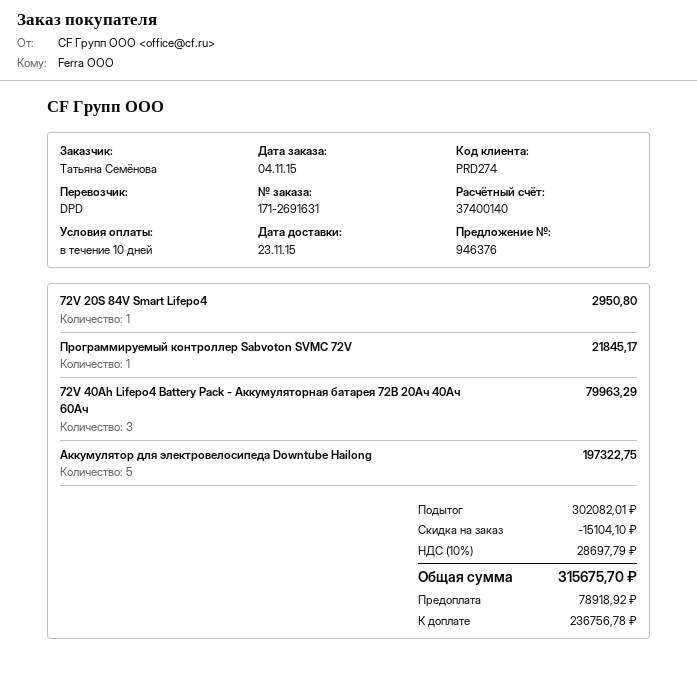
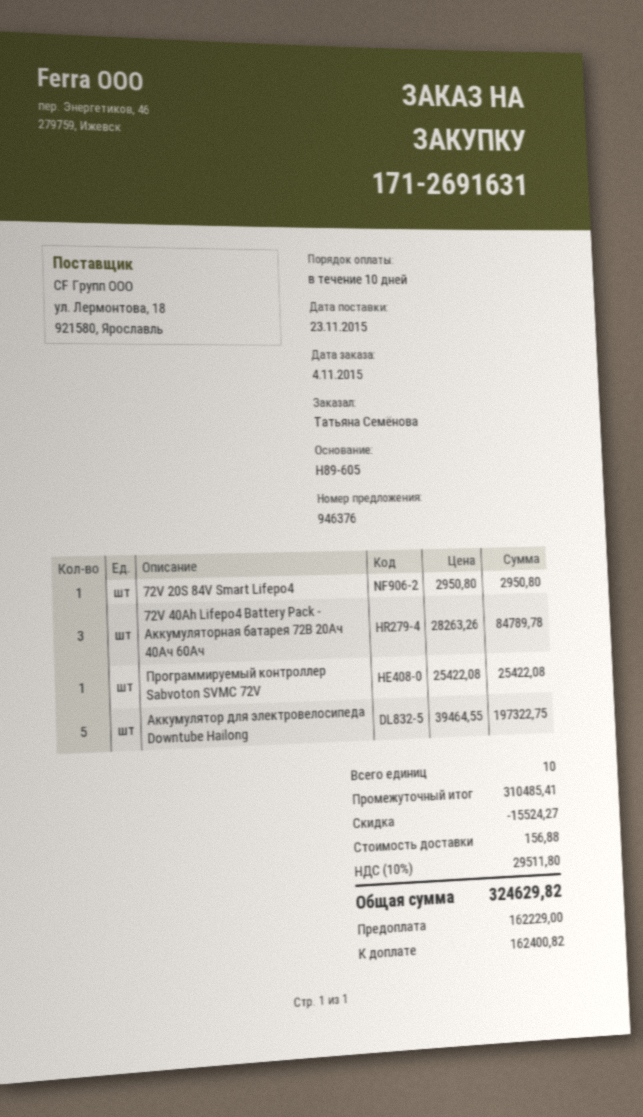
Программируемый контроллер Sabvoton SVMC 72V: 1 for 21845.17 -> 1 for 25422.08
72V 40Ah Lifepo4 Battery Pack - Аккумуляторная батарея 72В 20Ач 40Ач 60Ач: 3 for 79963.29 -> 3 for 84789.78
subtotal: 302082.01 -> 310485.41
discount: 15104.10 -> 15524.27
shipping: none -> 156.88
tax: 10% = 28697.79 -> 10% = 29511.80
total: 315675.70 -> 324629.82
deposit: 78918.92 -> 162229.00
balance: 236756.78 -> 162400.82

